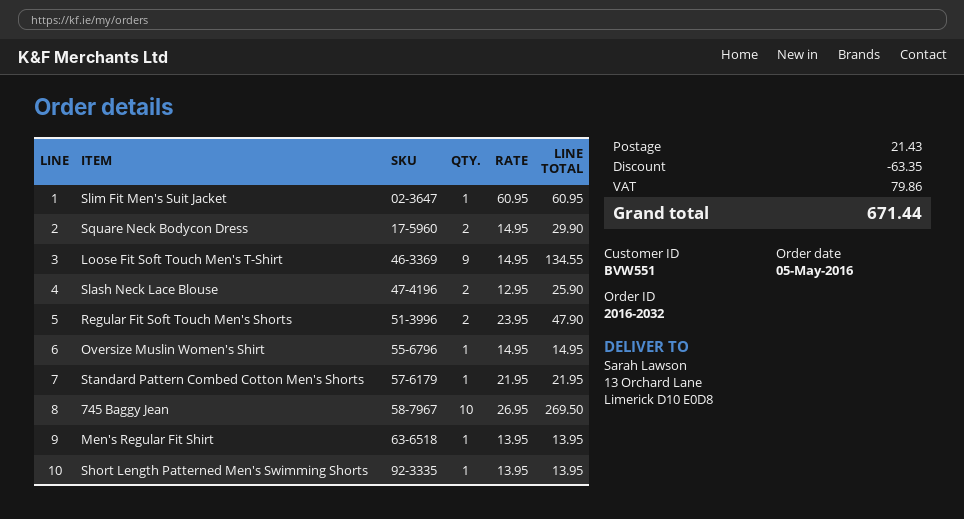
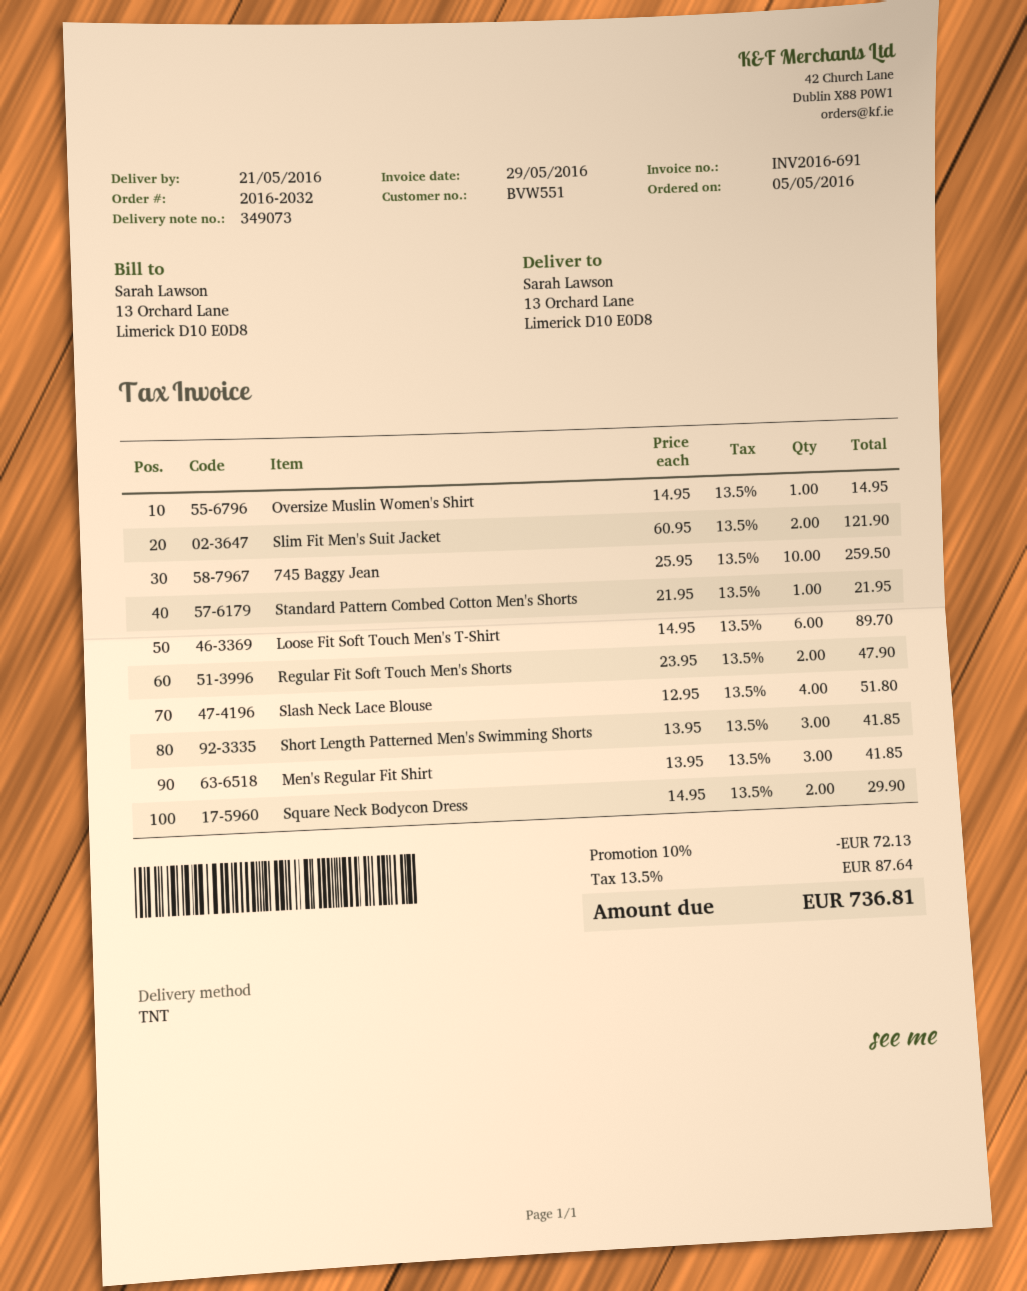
Slim Fit Men's Suit Jacket: 1 x 60.95 = 60.95 -> 2 x 60.95 = 121.90
Loose Fit Soft Touch Men's T-Shirt: 9 x 14.95 = 134.55 -> 6 x 14.95 = 89.70
Slash Neck Lace Blouse: 2 x 12.95 = 25.90 -> 4 x 12.95 = 51.80
745 Baggy Jean: 10 x 26.95 = 269.50 -> 10 x 25.95 = 259.50
Men's Regular Fit Shirt: 1 x 13.95 = 13.95 -> 3 x 13.95 = 41.85
Short Length Patterned Men's Swimming Shorts: 1 x 13.95 = 13.95 -> 3 x 13.95 = 41.85
discount: 63.35 -> 72.13
shipping: 21.43 -> none
tax: 79.86 -> 87.64
total: 671.44 -> 736.81

